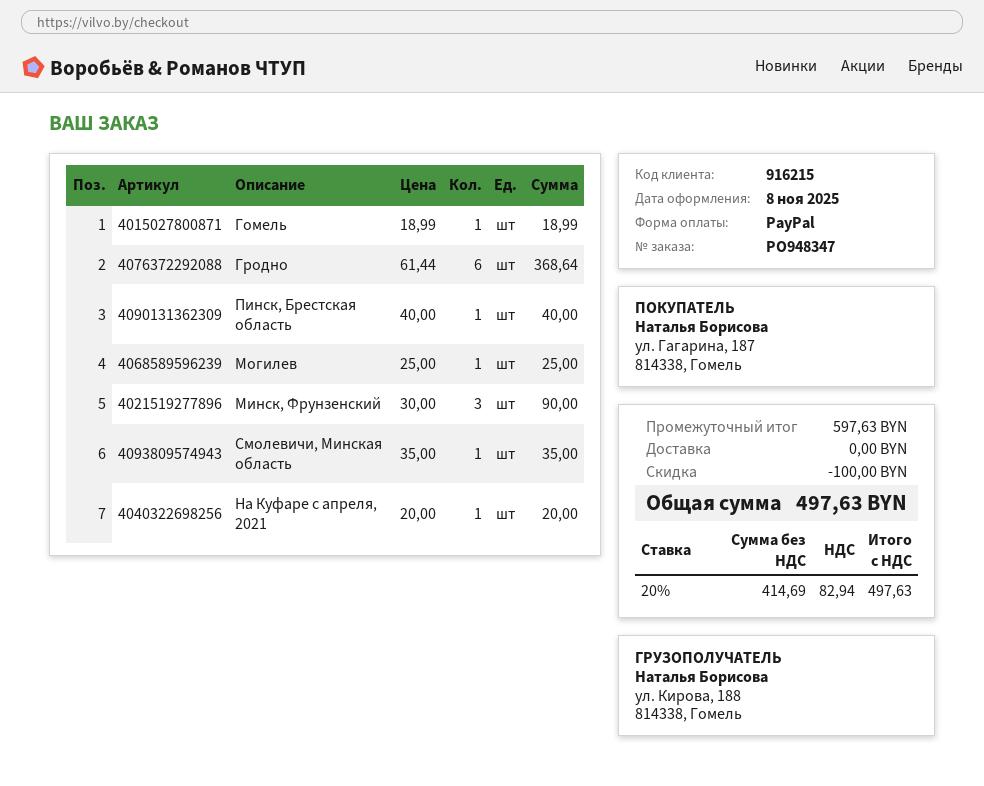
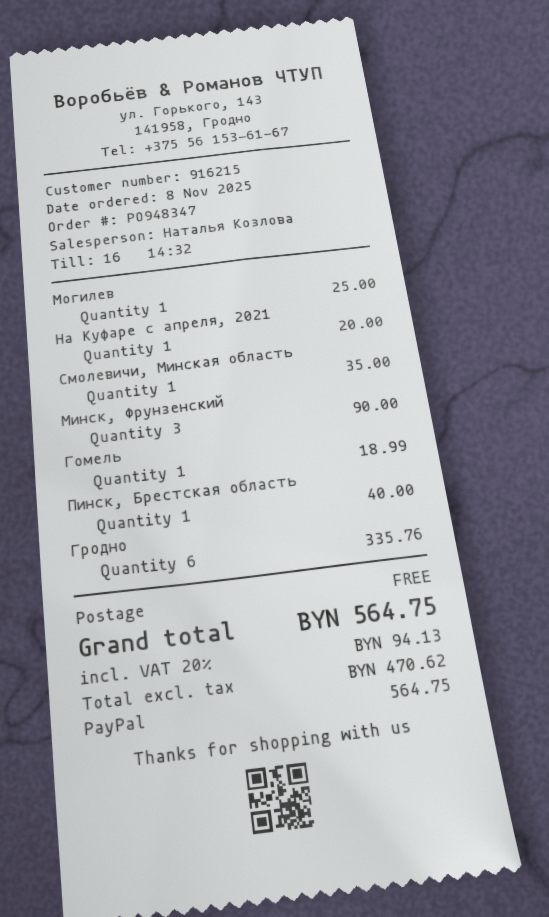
Гродно: 6 for 368.64 -> 6 for 335.76
discount: 100.00 -> none
net: 414.69 -> 470.62
tax: 20% = 82.94 -> 20% = 94.13
total: 497.63 -> 564.75

